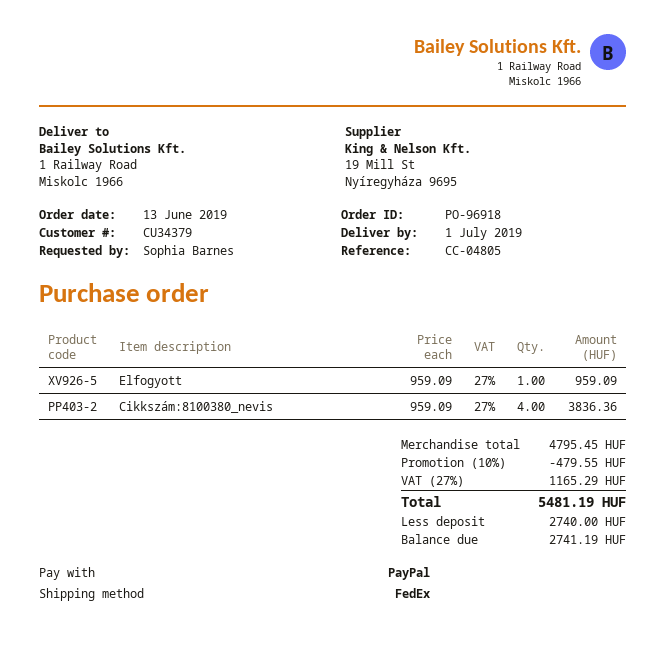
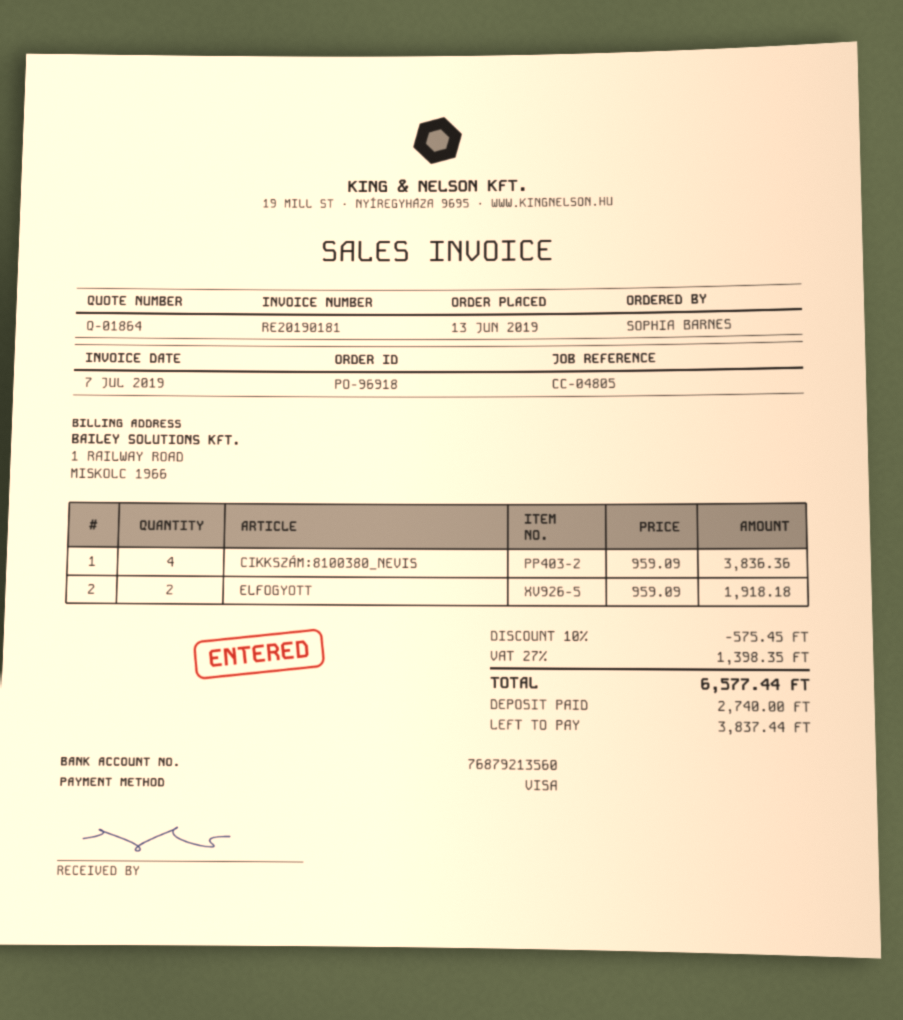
payment method: PayPal -> Visa
Elfogyott: 1 x 959.09 = 959.09 -> 2 x 959.09 = 1918.18
discount: 10% = 479.55 -> 10% = 575.45
tax: 27% = 1165.29 -> 27% = 1398.35
total: 5481.19 -> 6577.44
balance: 2741.19 -> 3837.44

